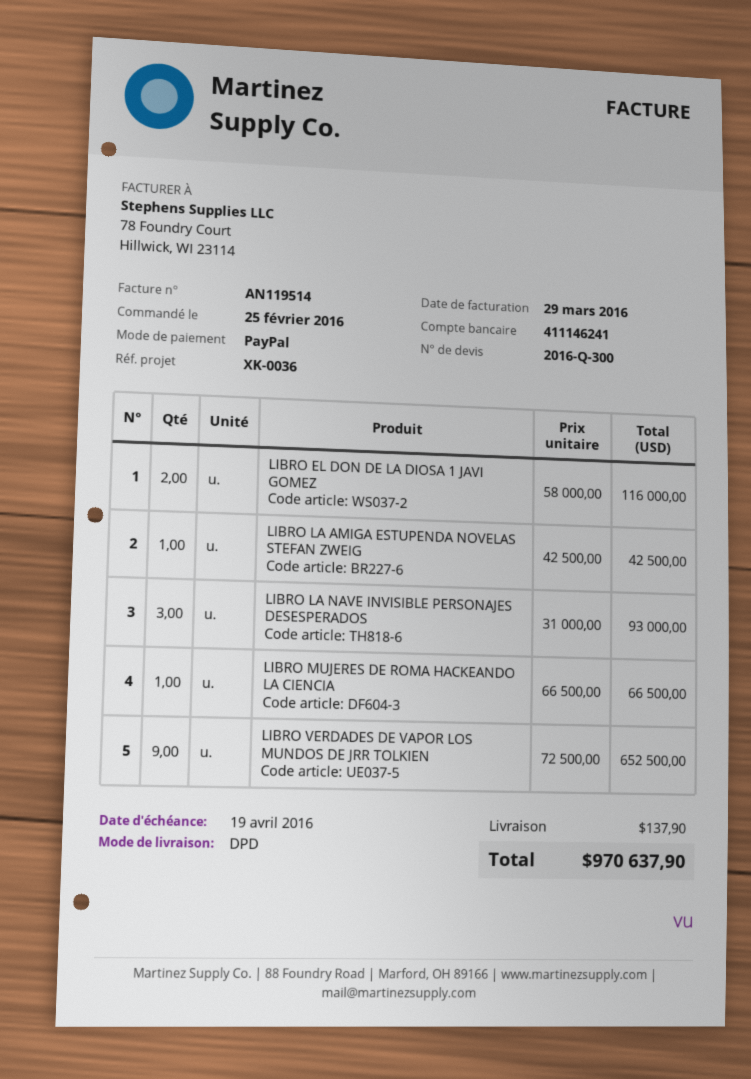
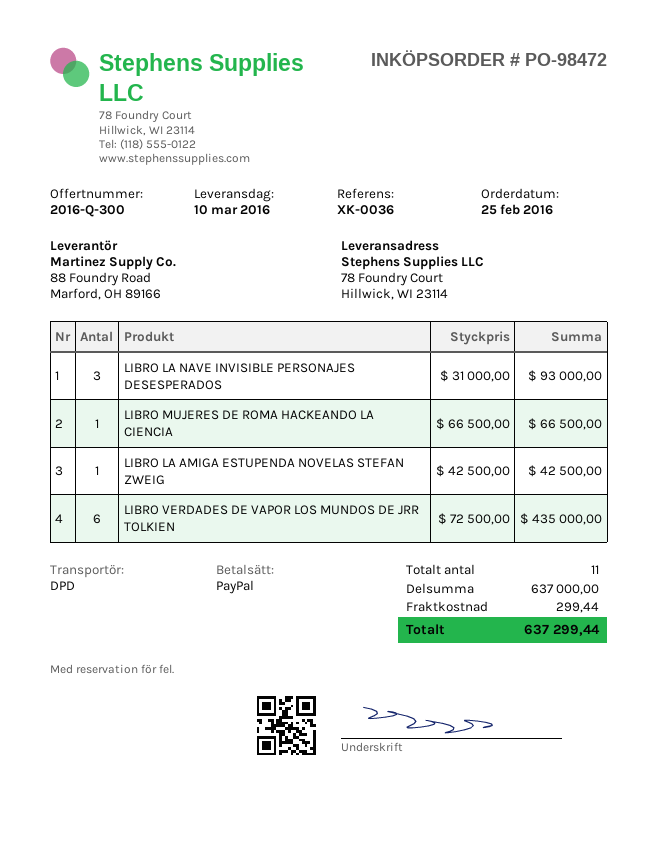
LIBRO EL DON DE LA DIOSA 1 JAVI GOMEZ: 2 x 58000.00 = 116000.00 -> none
LIBRO VERDADES DE VAPOR LOS MUNDOS DE JRR TOLKIEN: 9 x 72500.00 = 652500.00 -> 6 x 72500.00 = 435000.00
shipping: 137.90 -> 299.44
total: 970637.90 -> 637299.44

